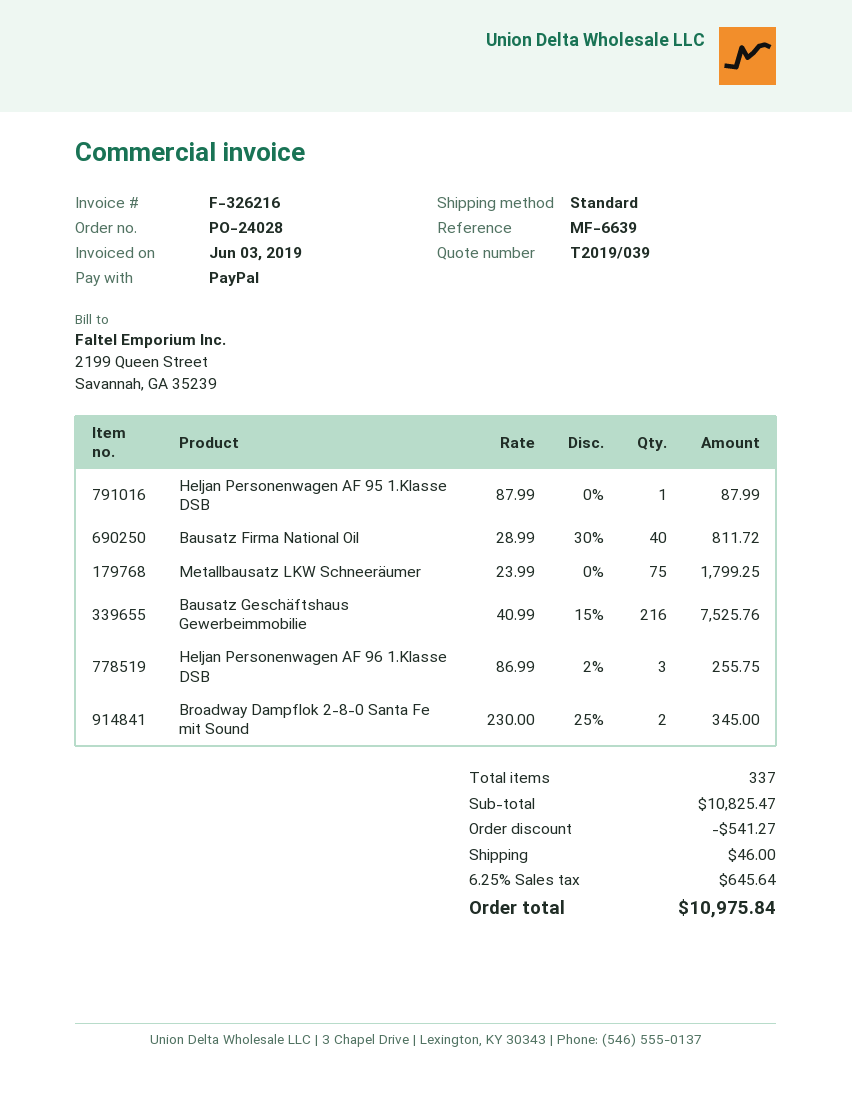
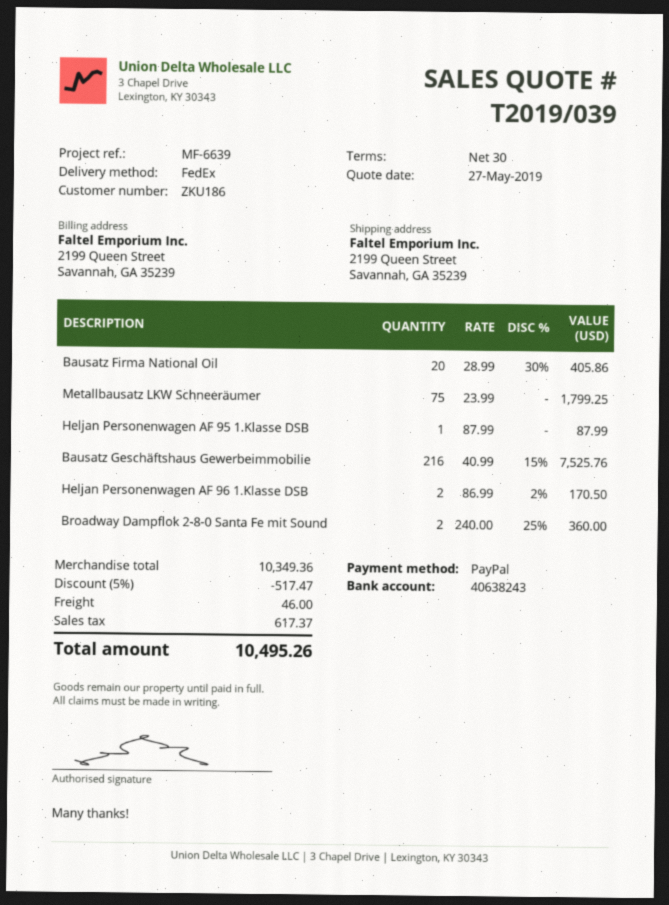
shipping method: standard -> FedEx
Bausatz Firma National Oil: 40 x 28.99 - 30% = 811.72 -> 20 x 28.99 - 30% = 405.86
Heljan Personenwagen AF 96 1.Klasse DSB: 3 x 86.99 - 2% = 255.75 -> 2 x 86.99 - 2% = 170.50
Broadway Dampflok 2-8-0 Santa Fe mit Sound: 2 x 230.00 - 25% = 345.00 -> 2 x 240.00 - 25% = 360.00
subtotal: 10825.47 -> 10349.36
discount: 541.27 -> 517.47
tax: 645.64 -> 617.37
total: 10975.84 -> 10495.26

